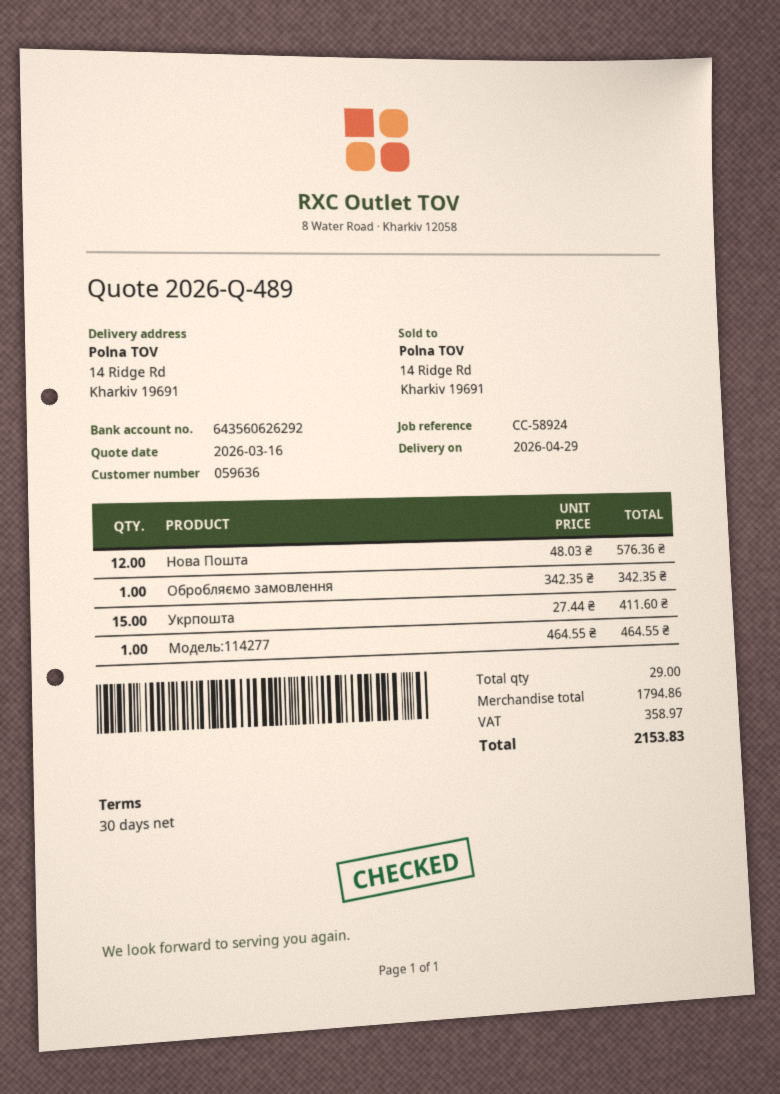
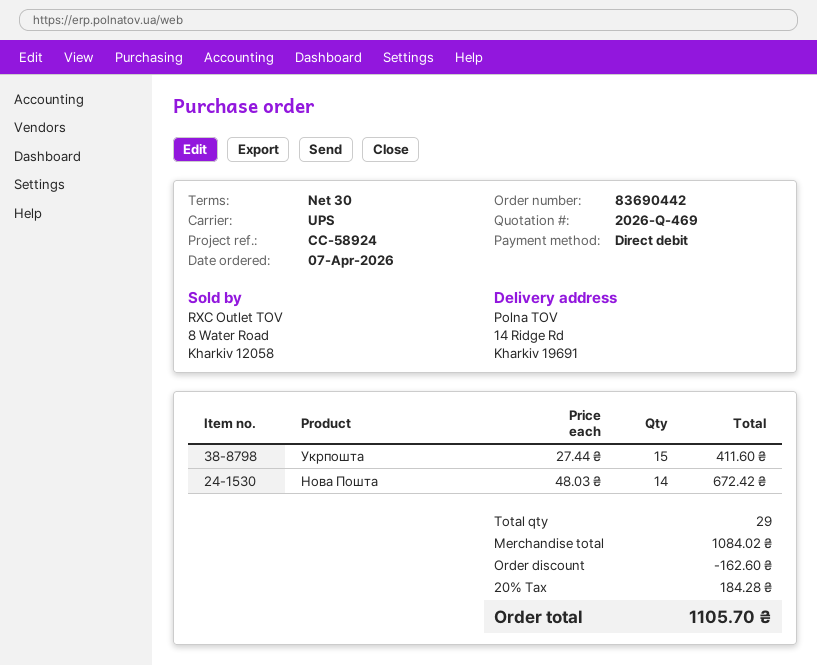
quote number: 2026-Q-489 -> 2026-Q-469
Нова Пошта: 12 x 48.03 = 576.36 -> 14 x 48.03 = 672.42
Обробляємо замовлення: 1 x 342.35 = 342.35 -> none
Модель:114277: 1 x 464.55 = 464.55 -> none
subtotal: 1794.86 -> 1084.02
discount: none -> 162.60
tax: 358.97 -> 184.28
total: 2153.83 -> 1105.70

